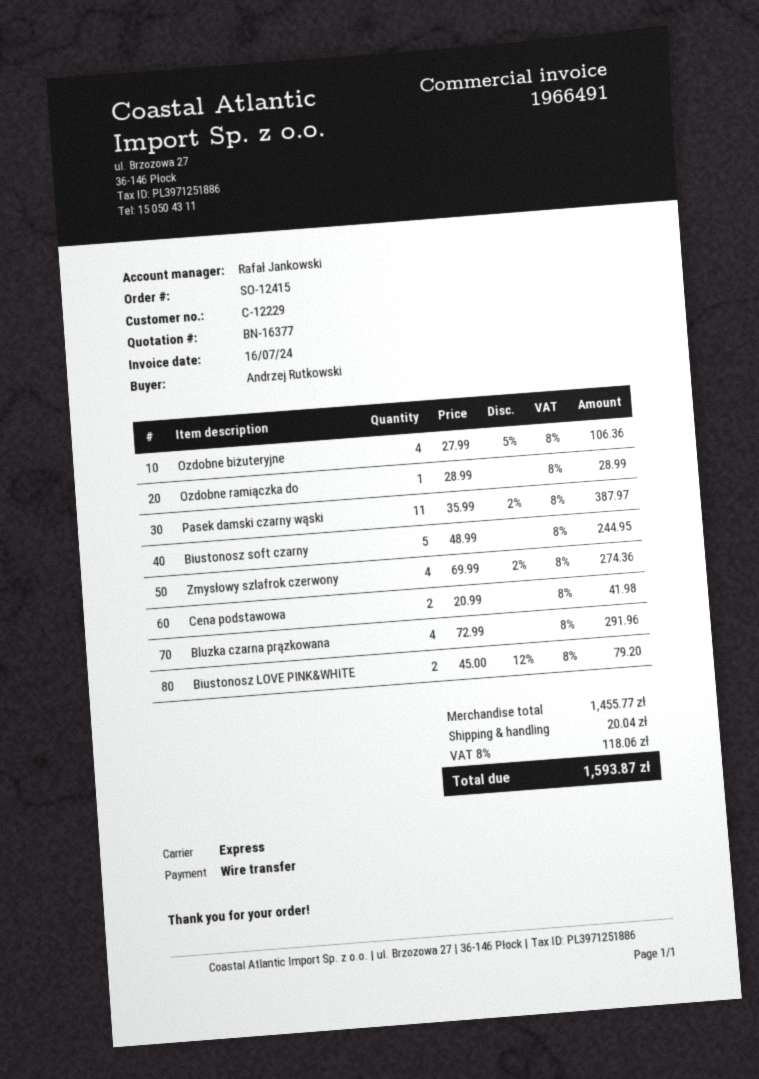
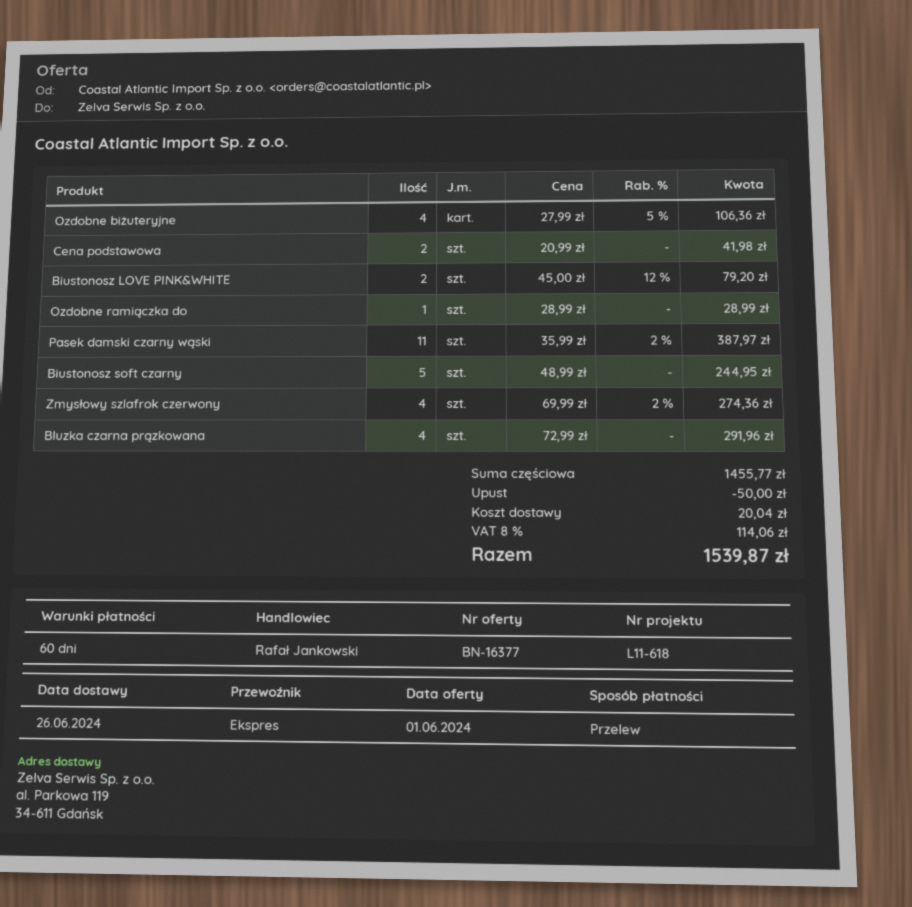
discount: none -> 50.00
tax: 8% = 118.06 -> 8% = 114.06
total: 1593.87 -> 1539.87

